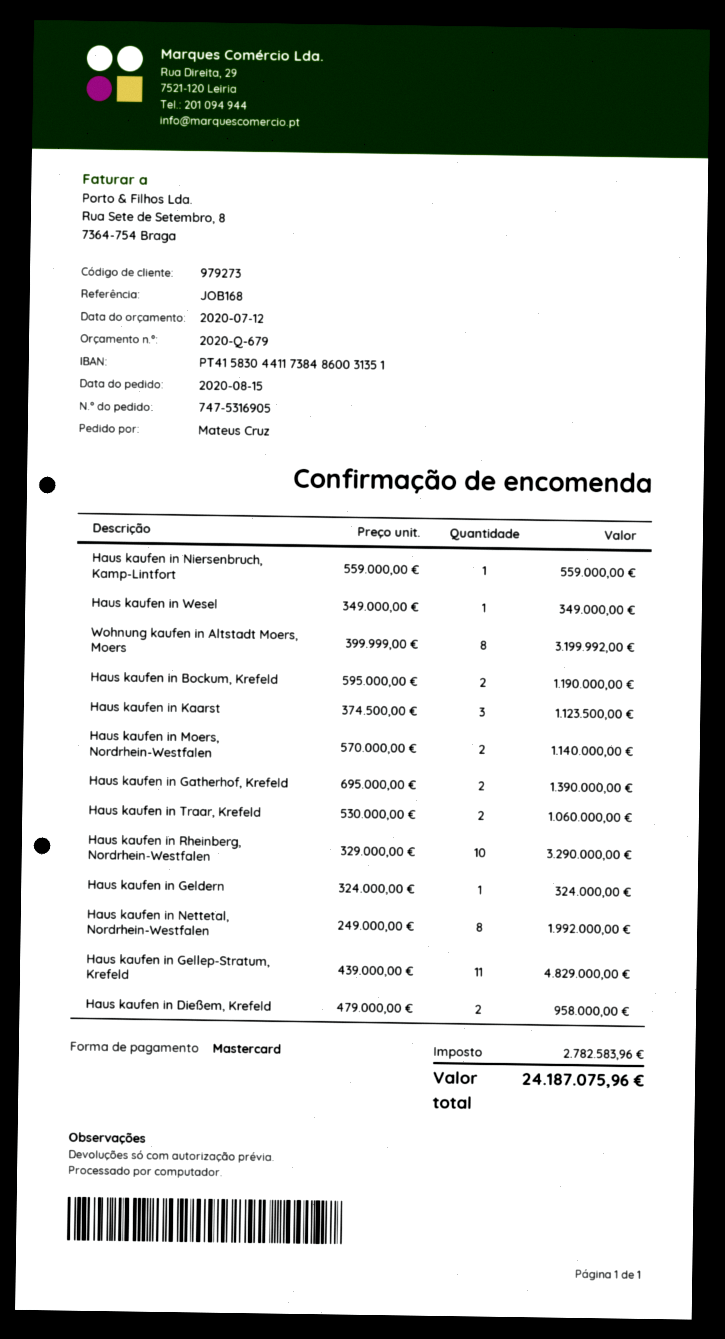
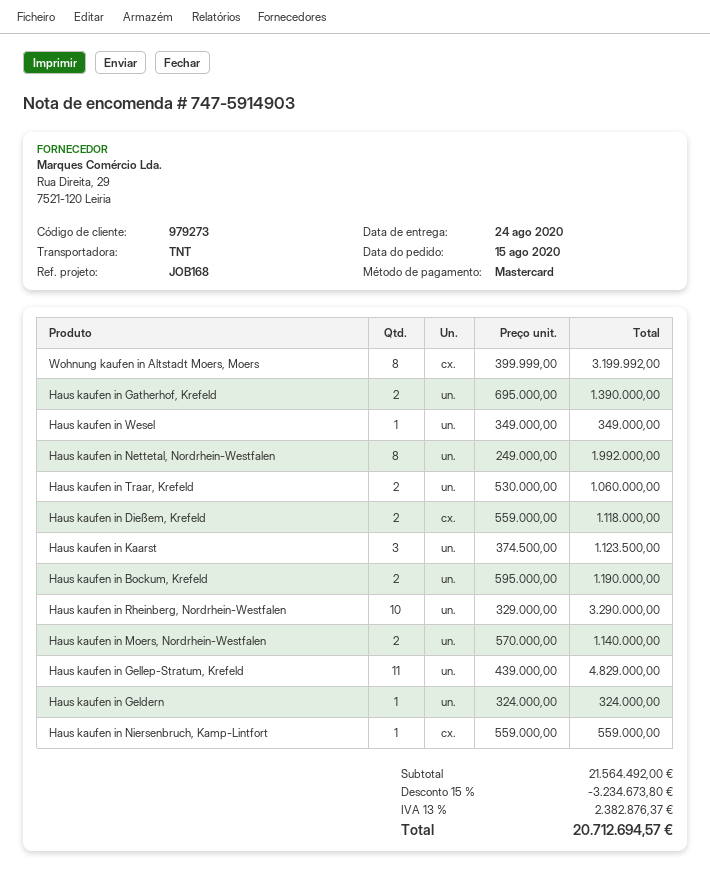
order number: 747-5316905 -> 747-5914903
Haus kaufen in Dießem, Krefeld: 2 x 479000.00 = 958000.00 -> 2 x 559000.00 = 1118000.00
discount: none -> 15% = 3234673.80
tax: 2782583.96 -> 2382876.37
total: 24187075.96 -> 20712694.57

